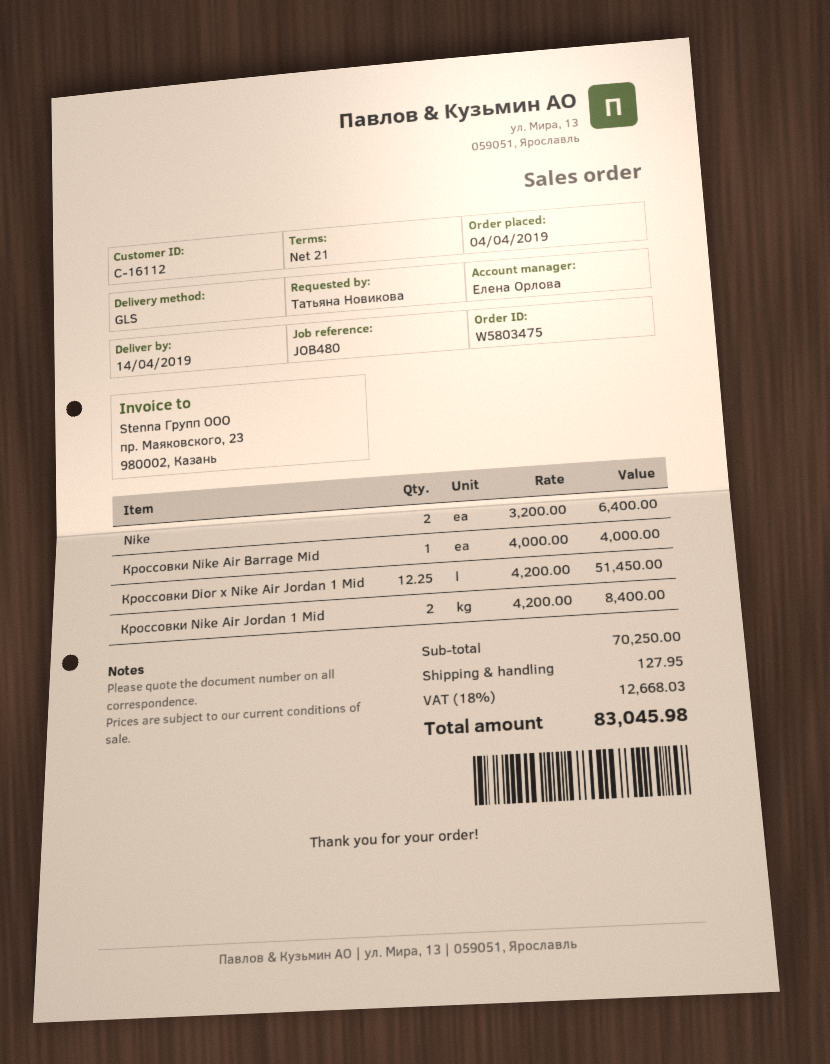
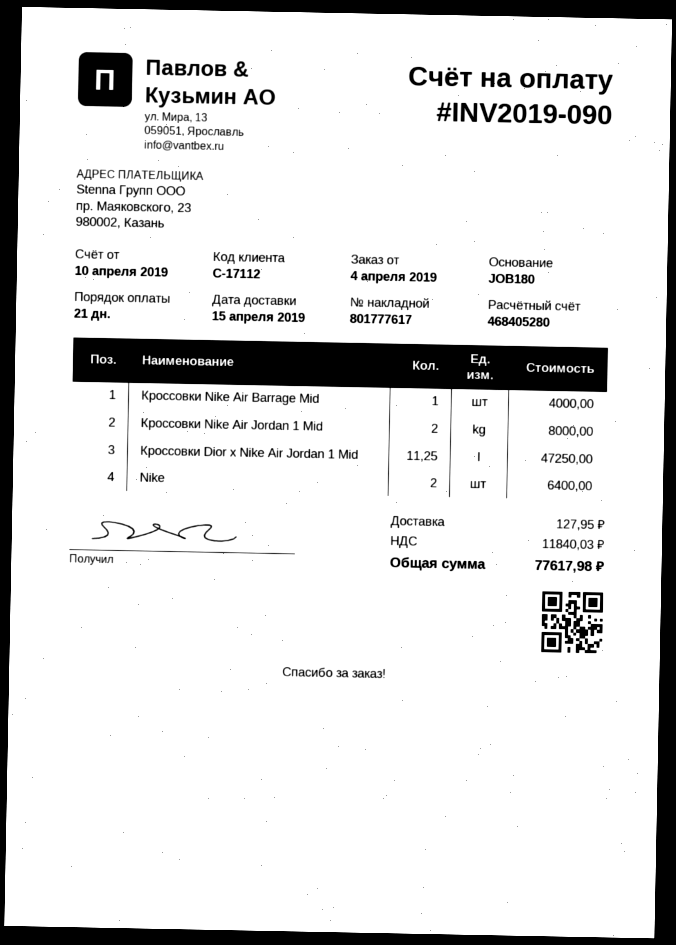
delivery date: 2019-04-14 -> 2019-04-15
customer number: C-16112 -> C-17112
reference: JOB480 -> JOB180
Кроссовки Dior x Nike Air Jordan 1 Mid: 12.25 for 51450.00 -> 11.25 for 47250.00
Кроссовки Nike Air Jordan 1 Mid: 2 for 8400.00 -> 2 for 8000.00
tax: 12668.03 -> 11840.03
total: 83045.98 -> 77617.98

